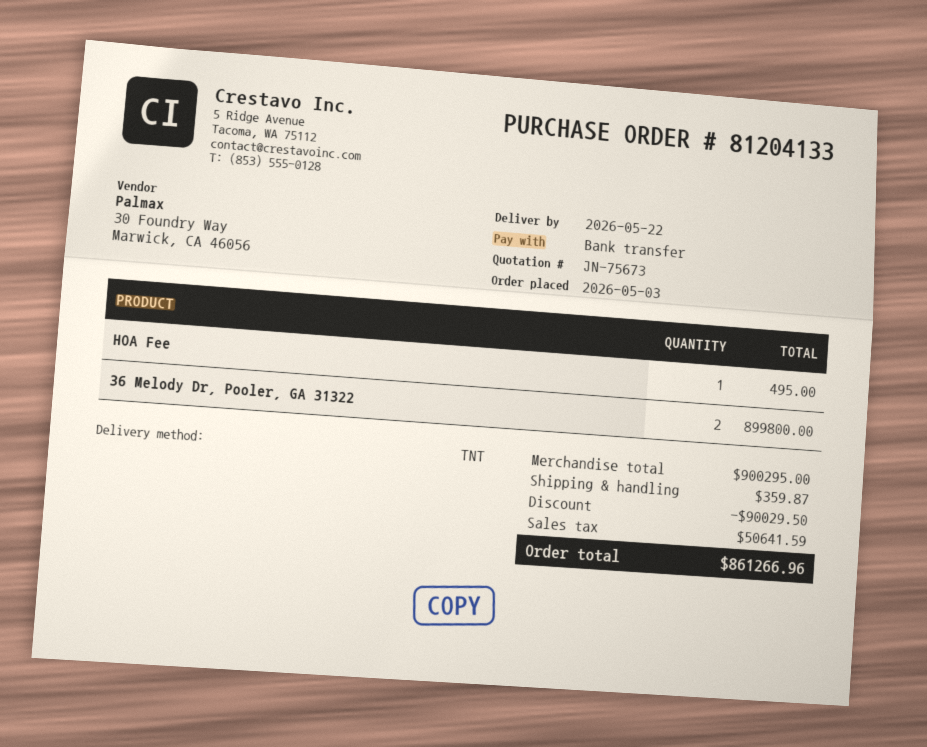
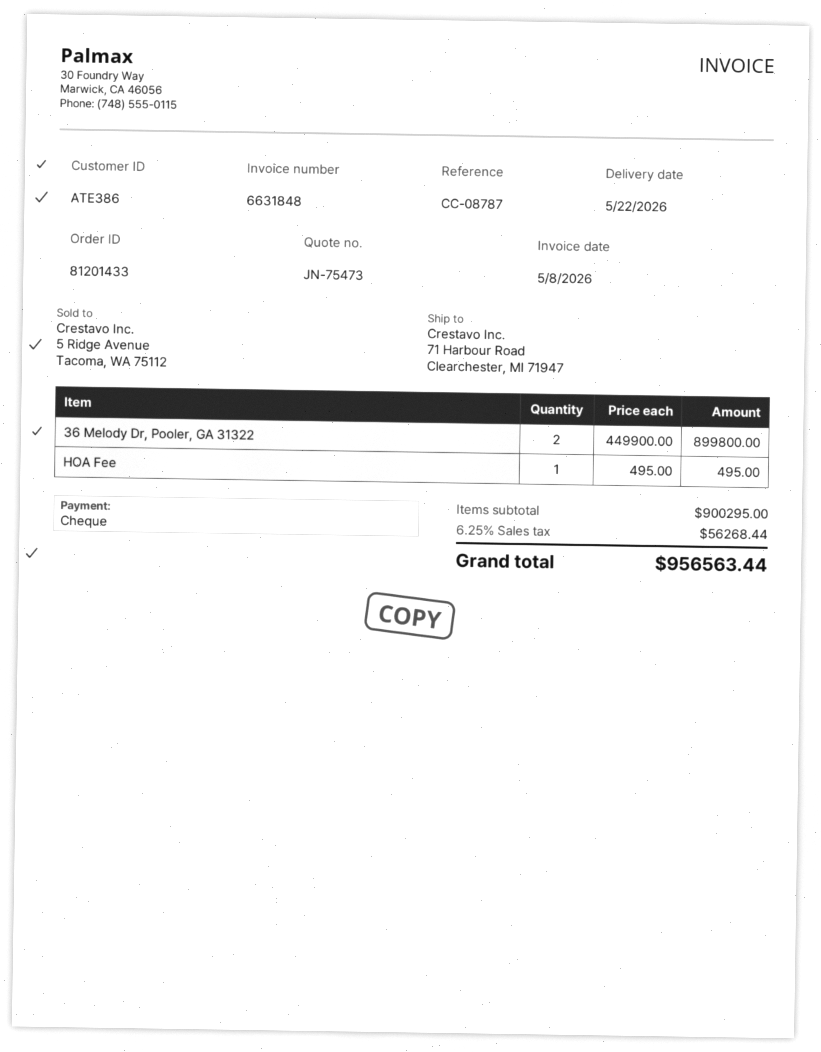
quote number: JN-75673 -> JN-75473
order number: 81204133 -> 81201433
payment method: bank transfer -> cheque
discount: 90029.50 -> none
shipping: 359.87 -> none
tax: 50641.59 -> 56268.44
total: 861266.96 -> 956563.44

